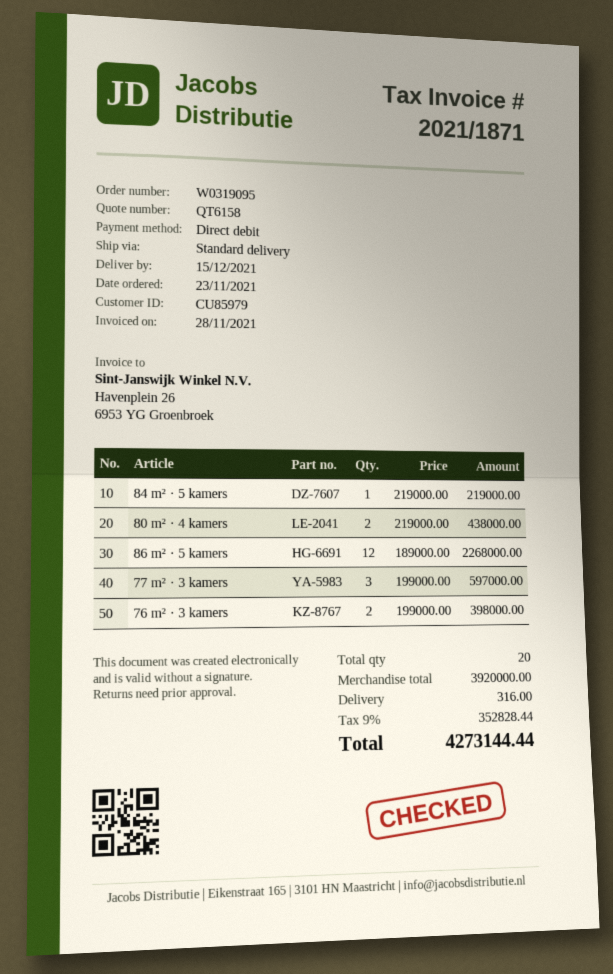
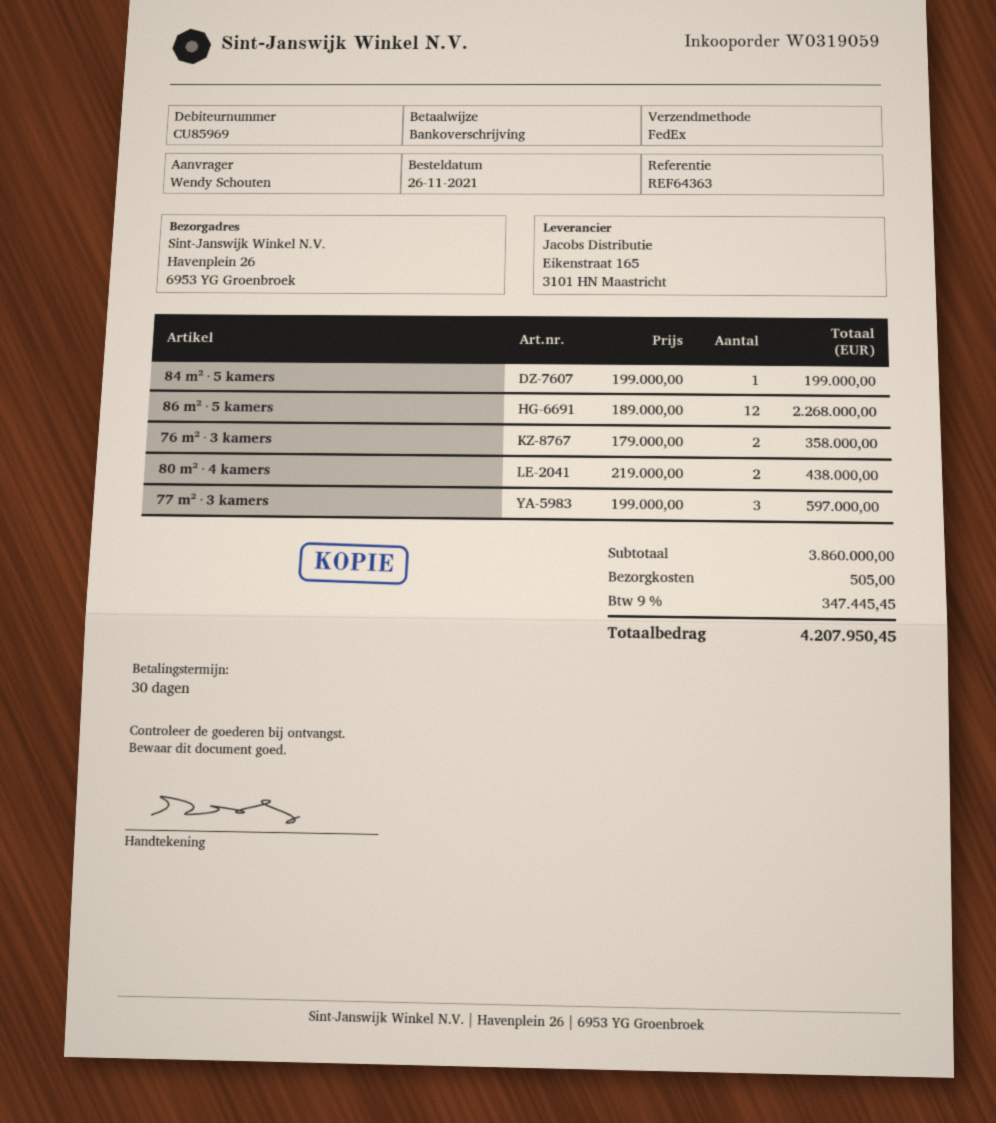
order number: W0319095 -> W0319059
order date: 2021-11-23 -> 2021-11-26
customer number: CU85979 -> CU85969
payment method: direct debit -> bank transfer
shipping method: standard -> FedEx
84 m² · 5 kamers: 1 x 219000.00 = 219000.00 -> 1 x 199000.00 = 199000.00
76 m² · 3 kamers: 2 x 199000.00 = 398000.00 -> 2 x 179000.00 = 358000.00
subtotal: 3920000.00 -> 3860000.00
shipping: 316.00 -> 505.00
tax: 9% = 352828.44 -> 9% = 347445.45
total: 4273144.44 -> 4207950.45

